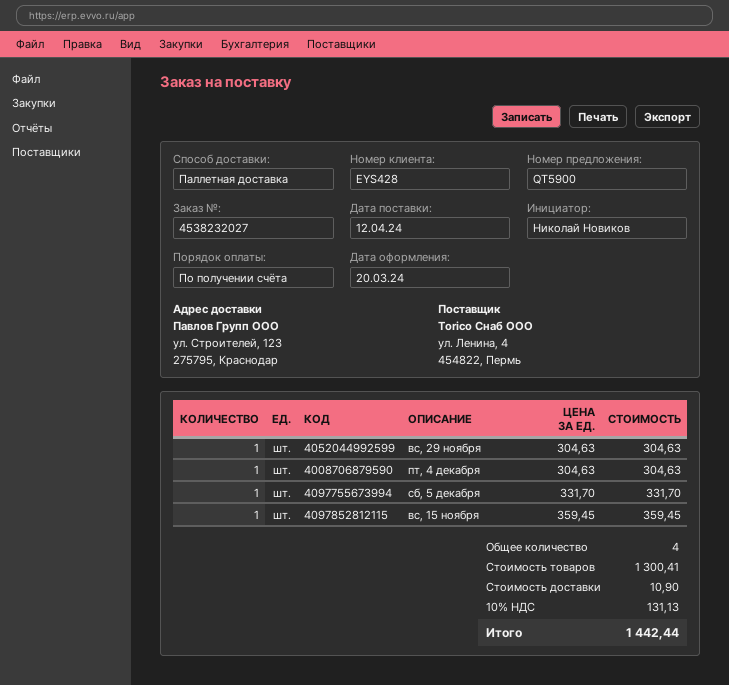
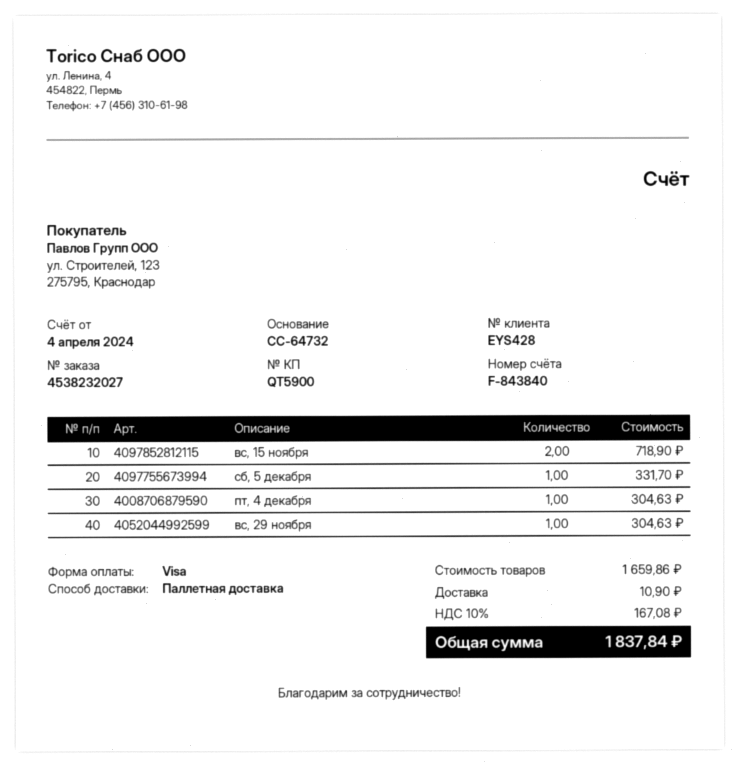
вс, 15 ноября: 1 for 359.45 -> 2 for 718.90
subtotal: 1300.41 -> 1659.86
tax: 10% = 131.13 -> 10% = 167.08
total: 1442.44 -> 1837.84

